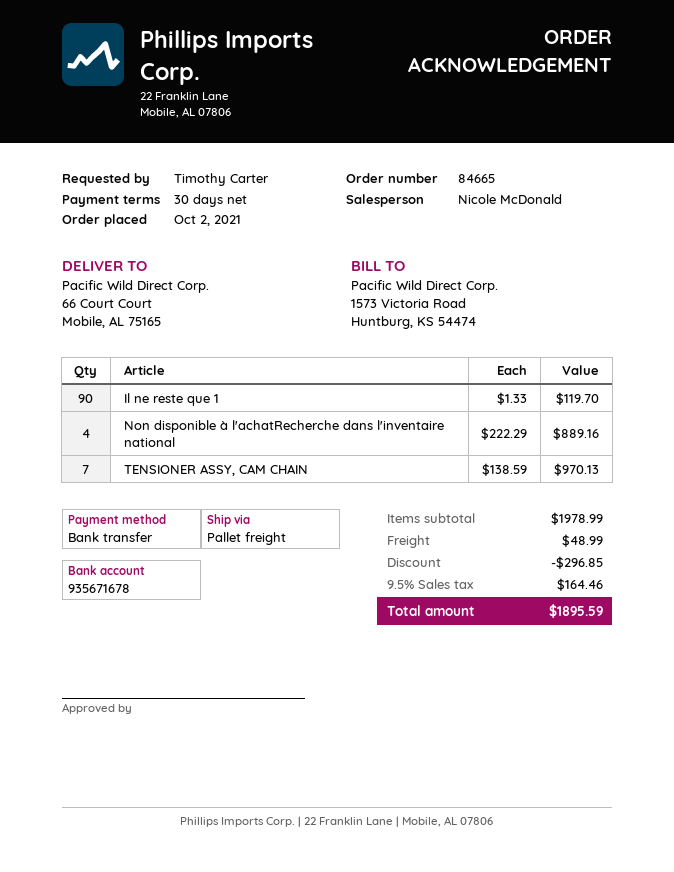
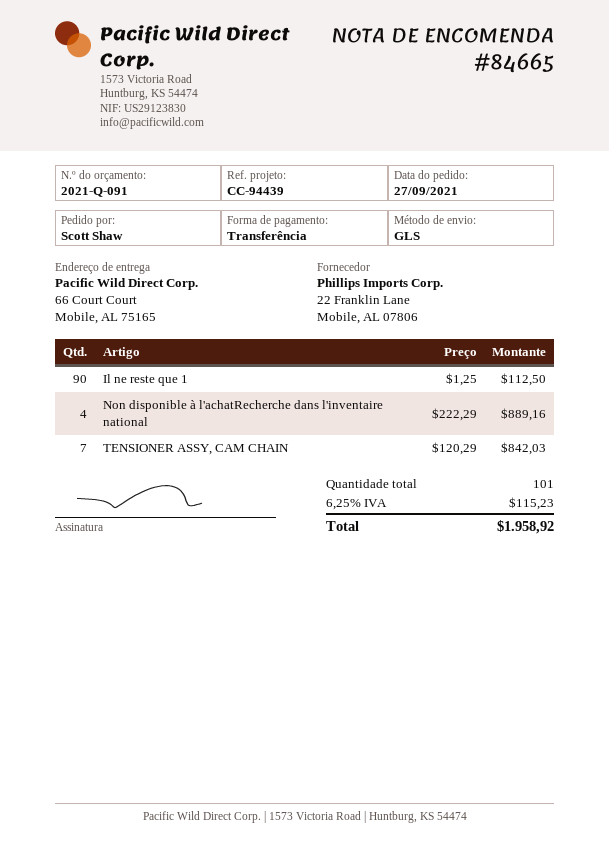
order date: 2021-10-02 -> 2021-09-27
ordered by: Timothy Carter -> Scott Shaw
shipping method: pallet freight -> GLS
Il ne reste que 1: 90 x 1.33 = 119.70 -> 90 x 1.25 = 112.50
TENSIONER ASSY, CAM CHAIN: 7 x 138.59 = 970.13 -> 7 x 120.29 = 842.03
discount: 296.85 -> none
shipping: 48.99 -> none
tax: 9.5% = 164.46 -> 6.25% = 115.23
total: 1895.59 -> 1958.92

